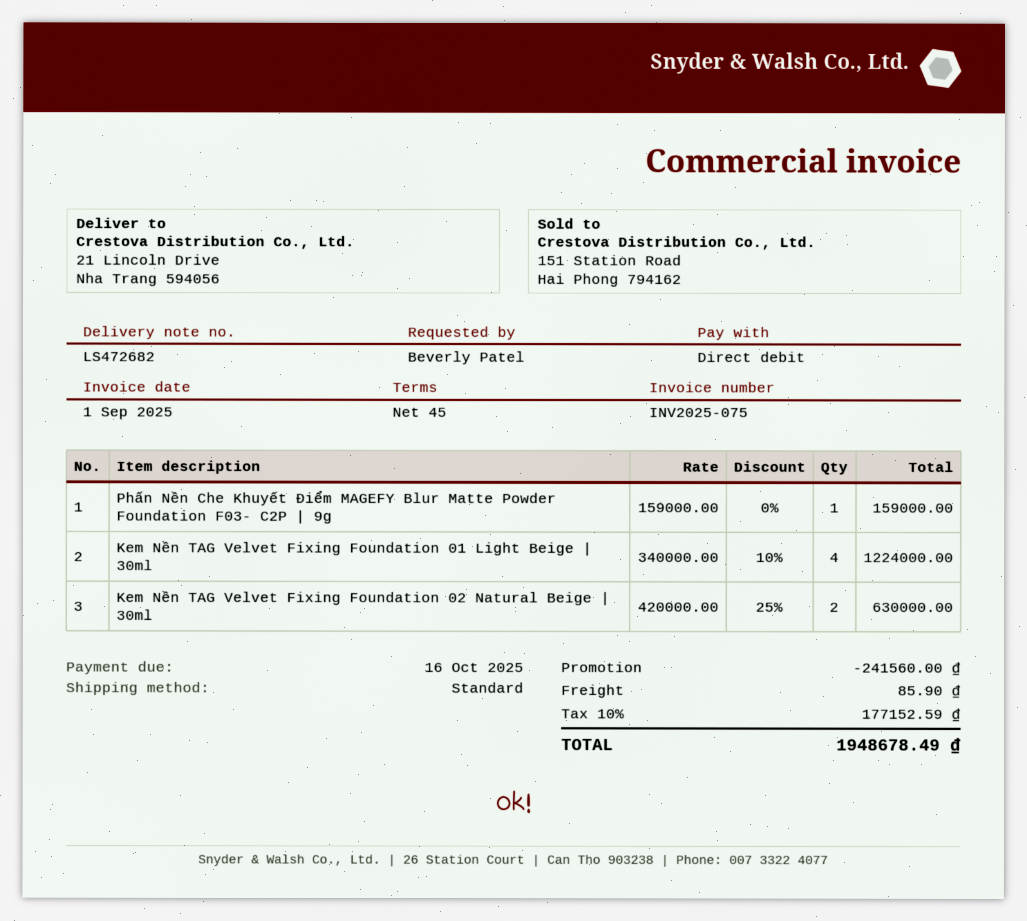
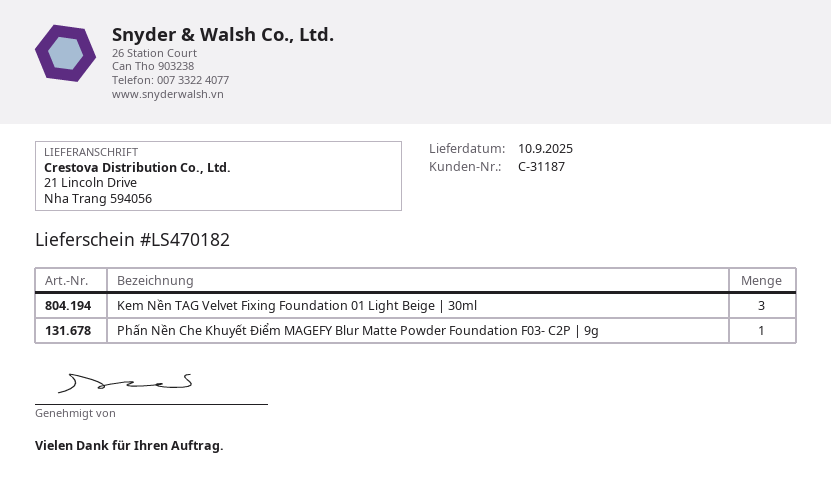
delivery note number: LS472682 -> LS470182
Kem Nền TAG Velvet Fixing Foundation 01 Light Beige | 30ml: 4 -> 3
Kem Nền TAG Velvet Fixing Foundation 02 Natural Beige | 30ml: 2 -> none

